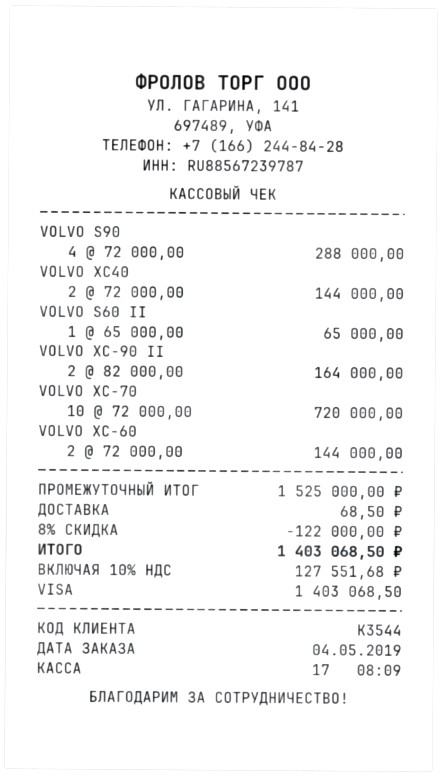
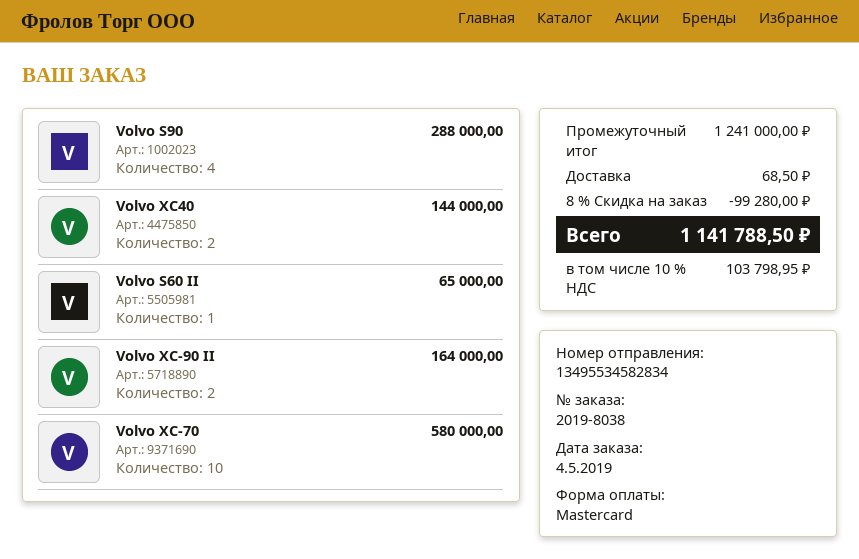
payment method: Visa -> Mastercard
VOLVO XC-70: 10 for 720000.00 -> 10 for 580000.00
VOLVO XC-60: 2 for 144000.00 -> none
subtotal: 1525000.00 -> 1241000.00
discount: 8% = 122000.00 -> 8% = 99280.00
tax: 10% = 127551.68 -> 10% = 103798.95
total: 1403068.50 -> 1141788.50

